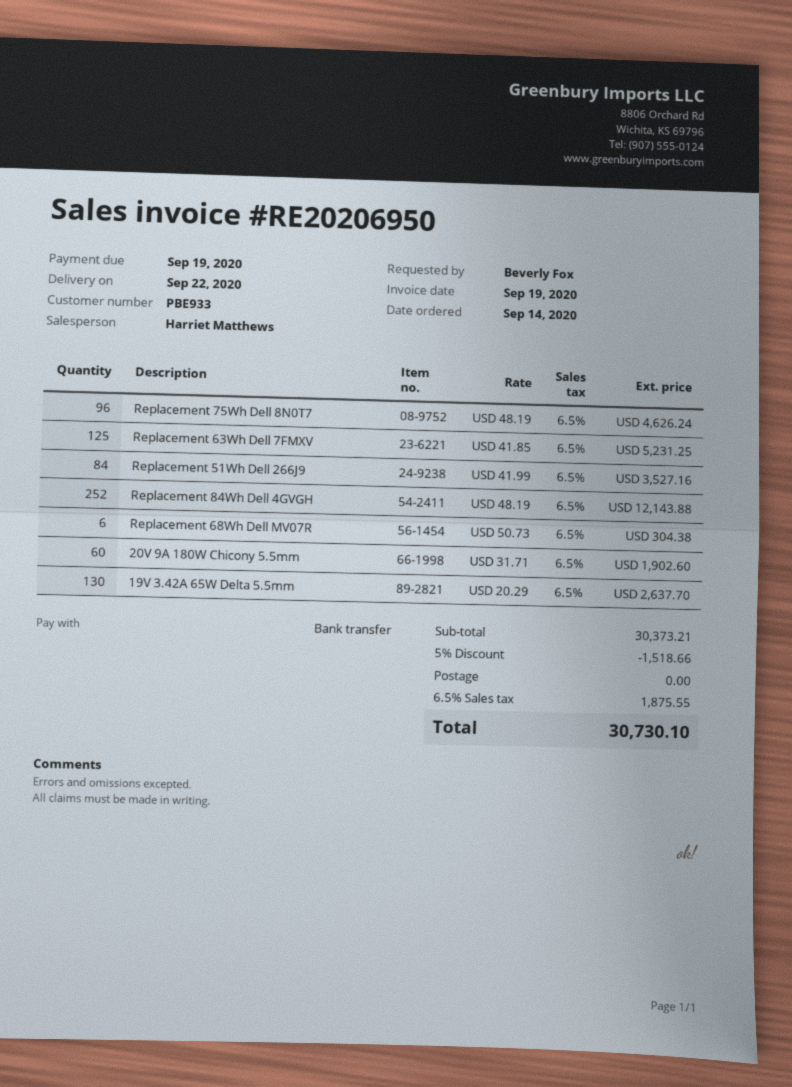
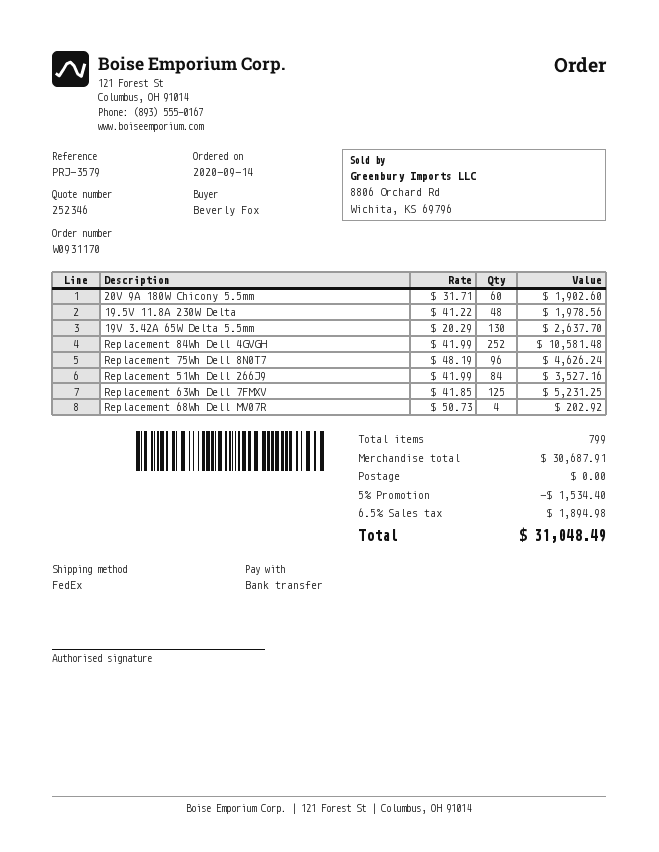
Replacement 84Wh Dell 4GVGH: 252 x 48.19 = 12143.88 -> 252 x 41.99 = 10581.48
Replacement 68Wh Dell MV07R: 6 x 50.73 = 304.38 -> 4 x 50.73 = 202.92
19.5V 11.8A 230W Delta: none -> 48 x 41.22 = 1978.56
subtotal: 30373.21 -> 30687.91
discount: 5% = 1518.66 -> 5% = 1534.40
tax: 6.5% = 1875.55 -> 6.5% = 1894.98
total: 30730.10 -> 31048.49

